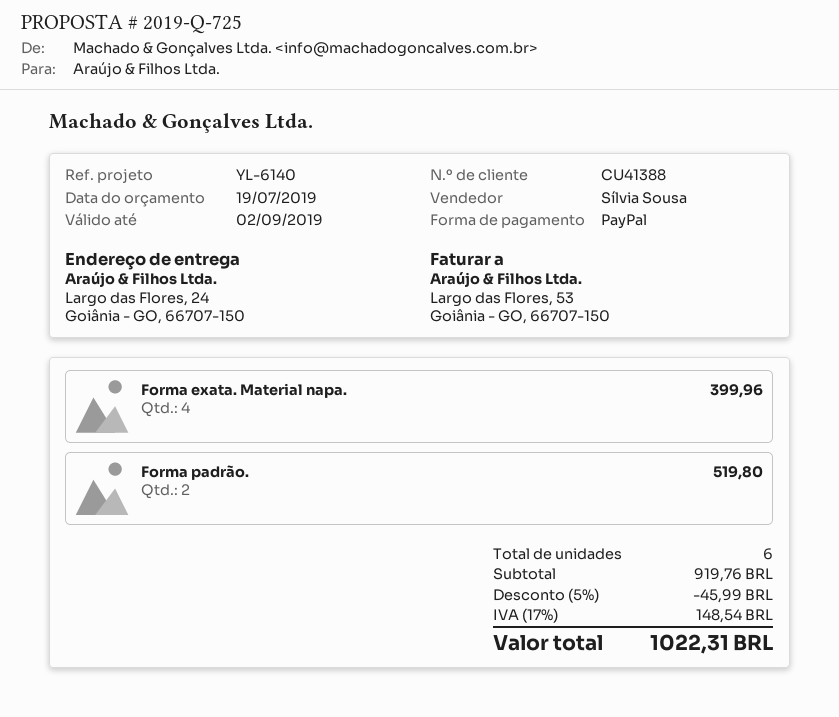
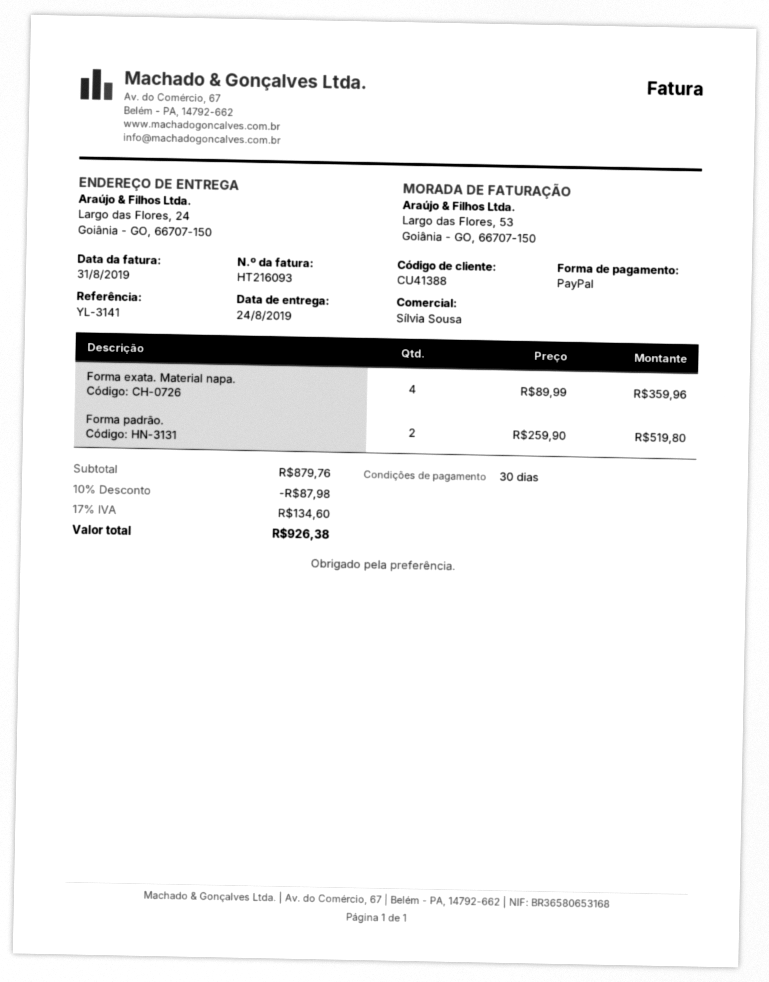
reference: YL-6140 -> YL-3141
Forma exata. Material napa.: 4 for 399.96 -> 4 for 359.96
subtotal: 919.76 -> 879.76
discount: 5% = 45.99 -> 10% = 87.98
tax: 17% = 148.54 -> 17% = 134.60
total: 1022.31 -> 926.38

